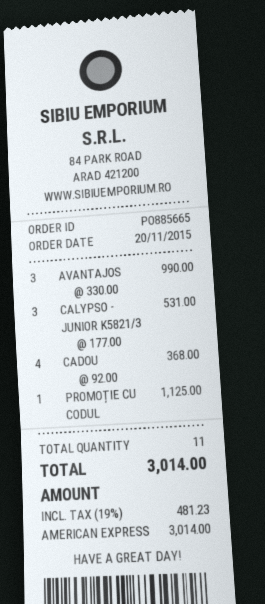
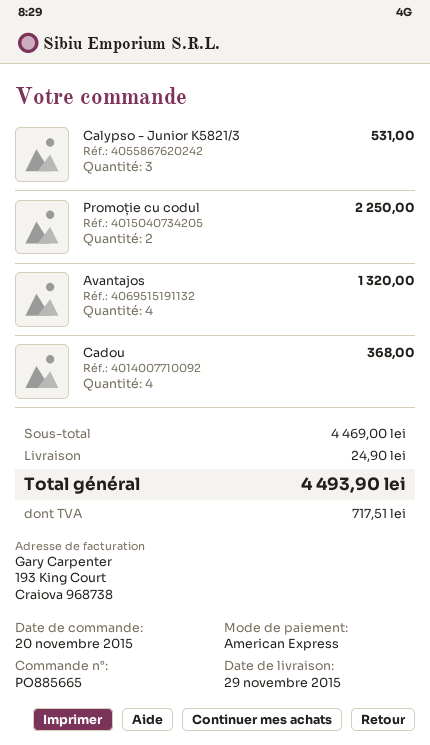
AVANTAJOS: 3 for 990.00 -> 4 for 1320.00
PROMOȚIE CU CODUL: 1 for 1125.00 -> 2 for 2250.00
shipping: none -> 24.90
tax: 481.23 -> 717.51
total: 3014.00 -> 4493.90

